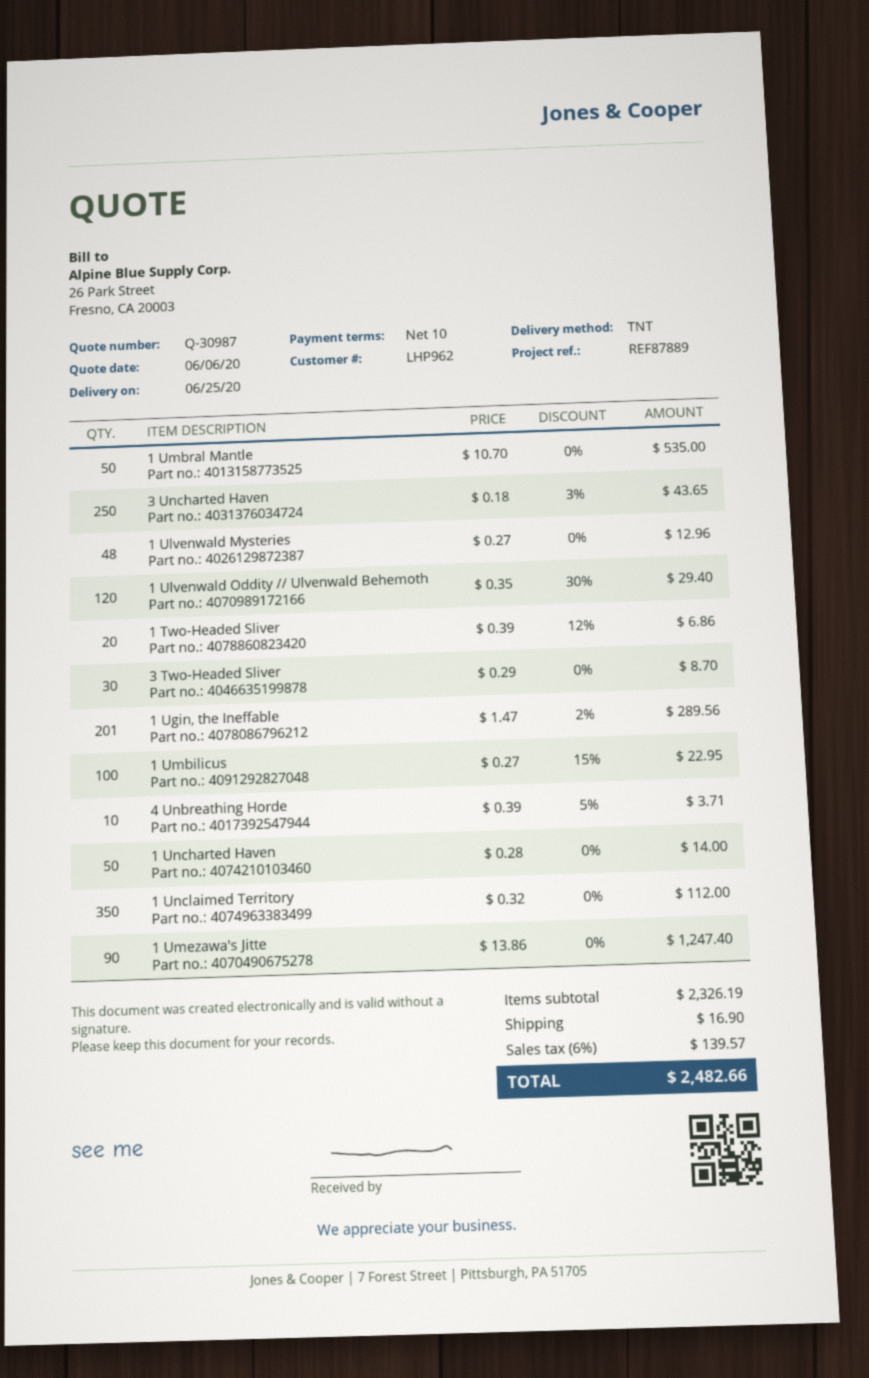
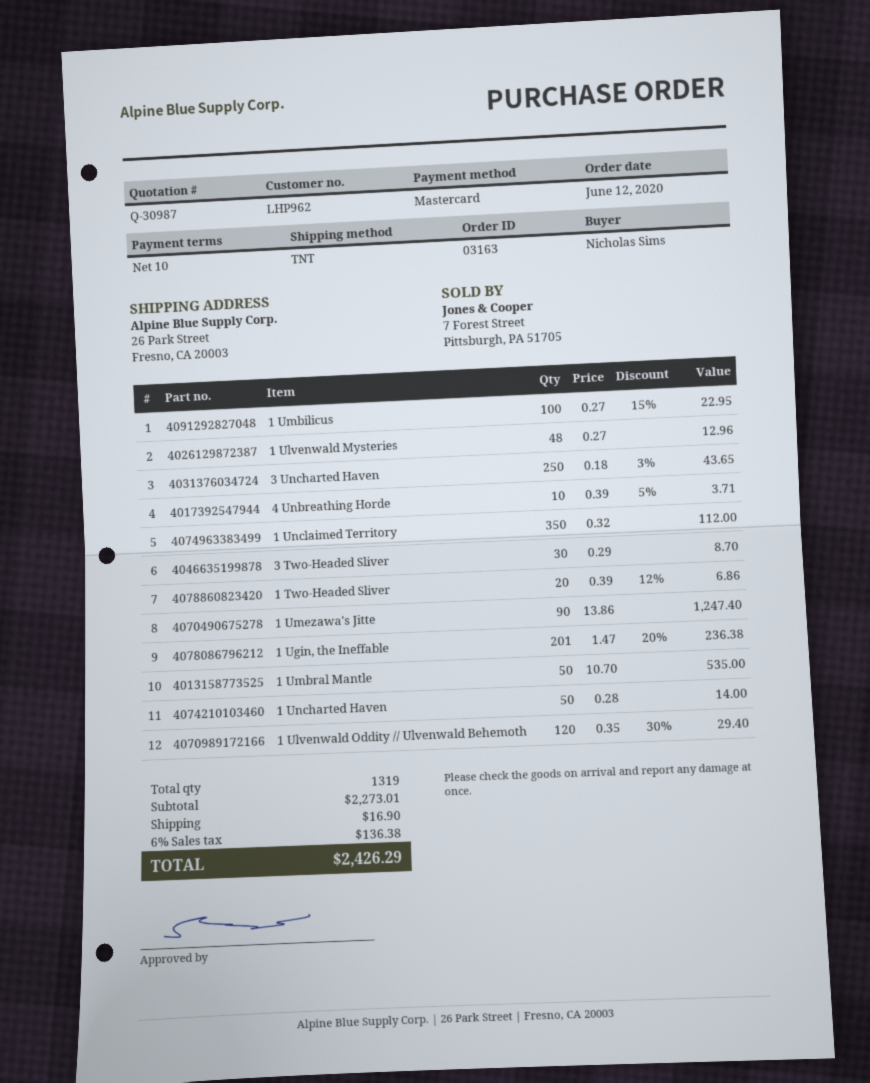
1 Ugin, the Ineffable: 201 x 1.47 - 2% = 289.56 -> 201 x 1.47 - 20% = 236.38
subtotal: 2326.19 -> 2273.01
tax: 6% = 139.57 -> 6% = 136.38
total: 2482.66 -> 2426.29

